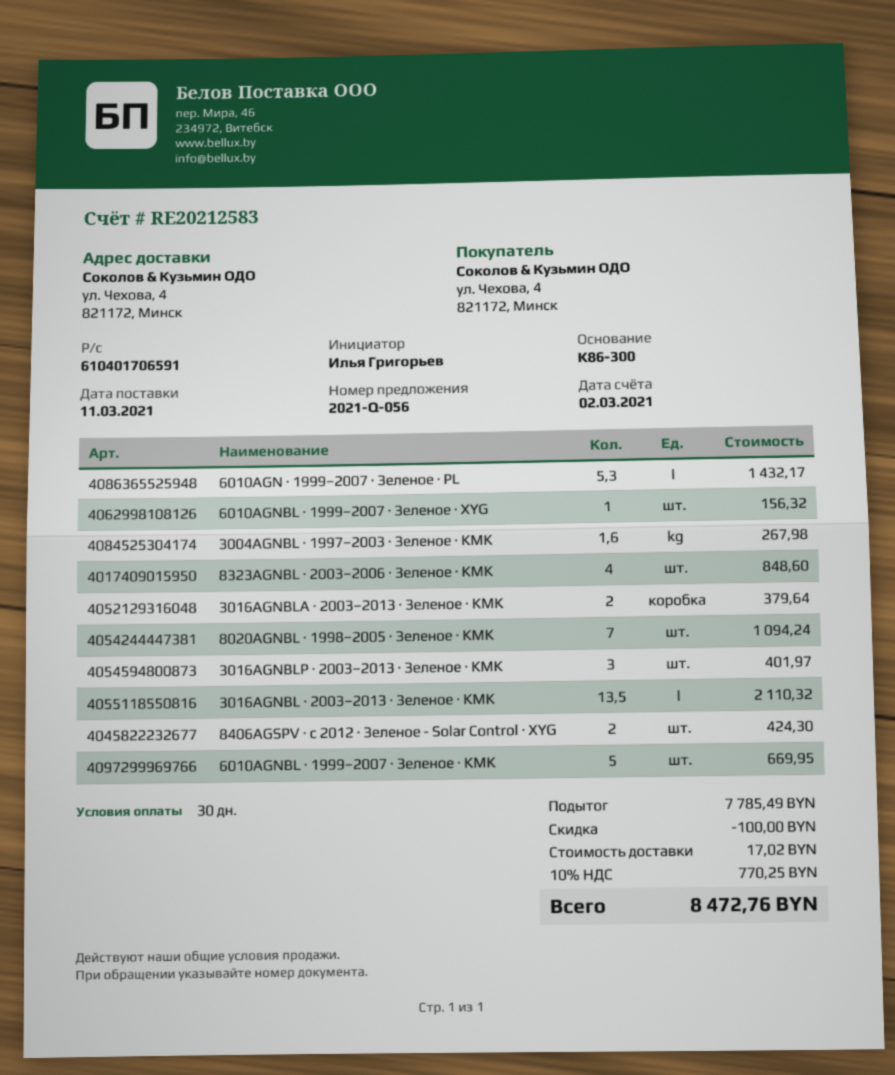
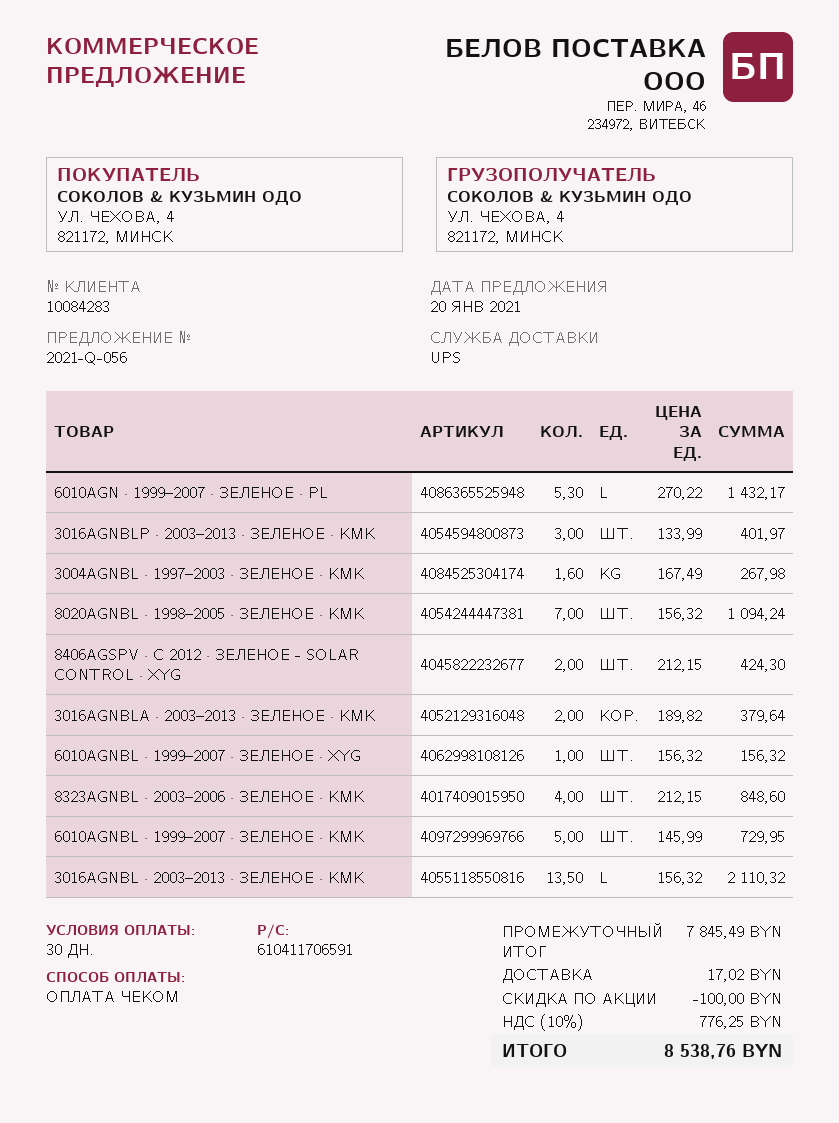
bank account: 610401706591 -> 610411706591
6010AGNBL · 1999–2007 · Зеленое · KMK: 5 for 669.95 -> 5 for 729.95
subtotal: 7785.49 -> 7845.49
tax: 10% = 770.25 -> 10% = 776.25
total: 8472.76 -> 8538.76

